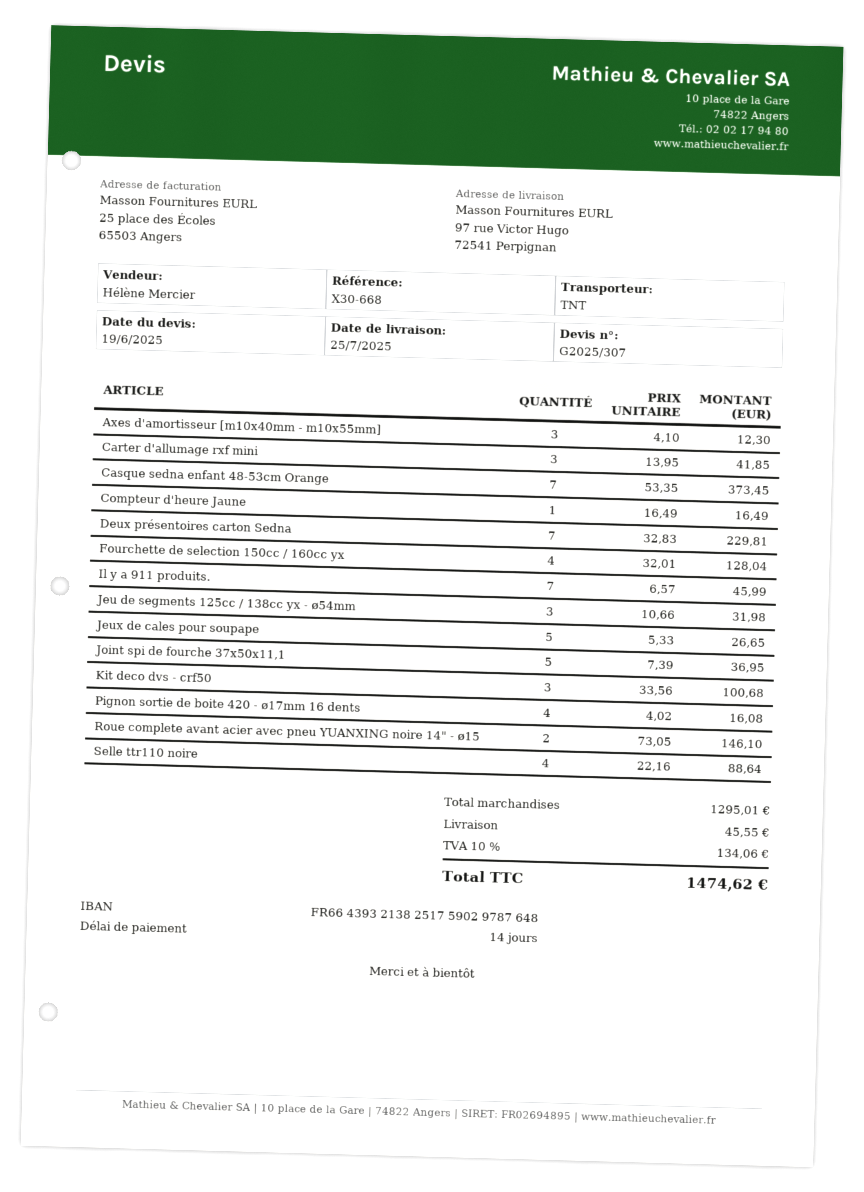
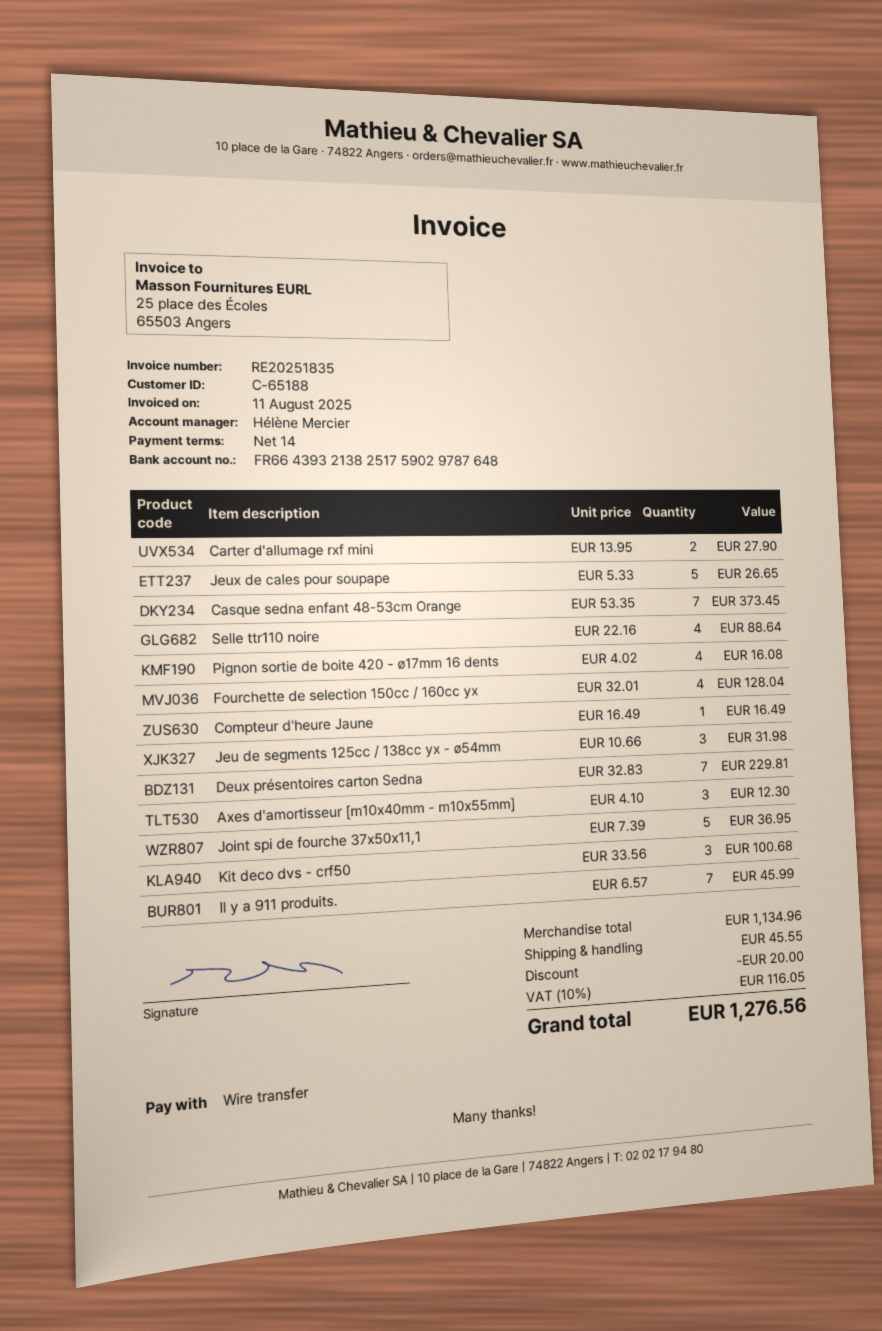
Carter d'allumage rxf mini: 3 x 13.95 = 41.85 -> 2 x 13.95 = 27.90
Roue complete avant acier avec pneu YUANXING noire 14" - ø15: 2 x 73.05 = 146.10 -> none
subtotal: 1295.01 -> 1134.96
discount: none -> 20.00
tax: 10% = 134.06 -> 10% = 116.05
total: 1474.62 -> 1276.56

